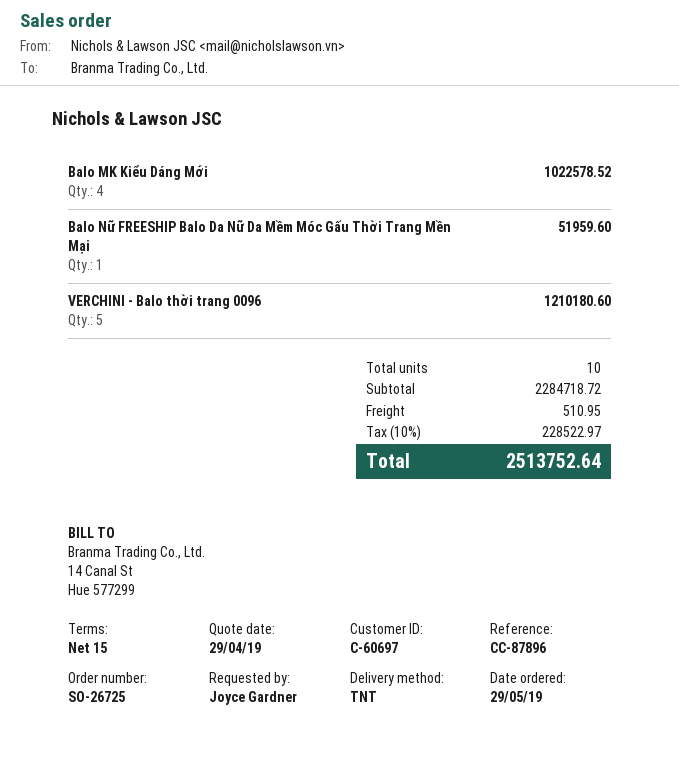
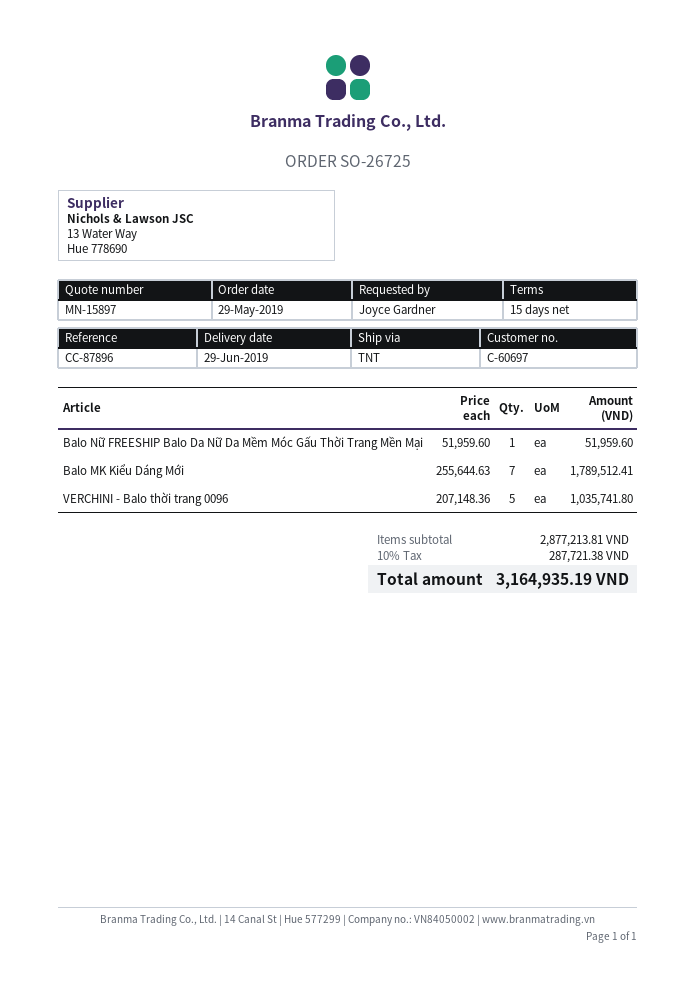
Balo MK Kiểu Dáng Mới: 4 for 1022578.52 -> 7 for 1789512.41
VERCHINI - Balo thời trang 0096: 5 for 1210180.60 -> 5 for 1035741.80
subtotal: 2284718.72 -> 2877213.81
shipping: 510.95 -> none
tax: 10% = 228522.97 -> 10% = 287721.38
total: 2513752.64 -> 3164935.19

